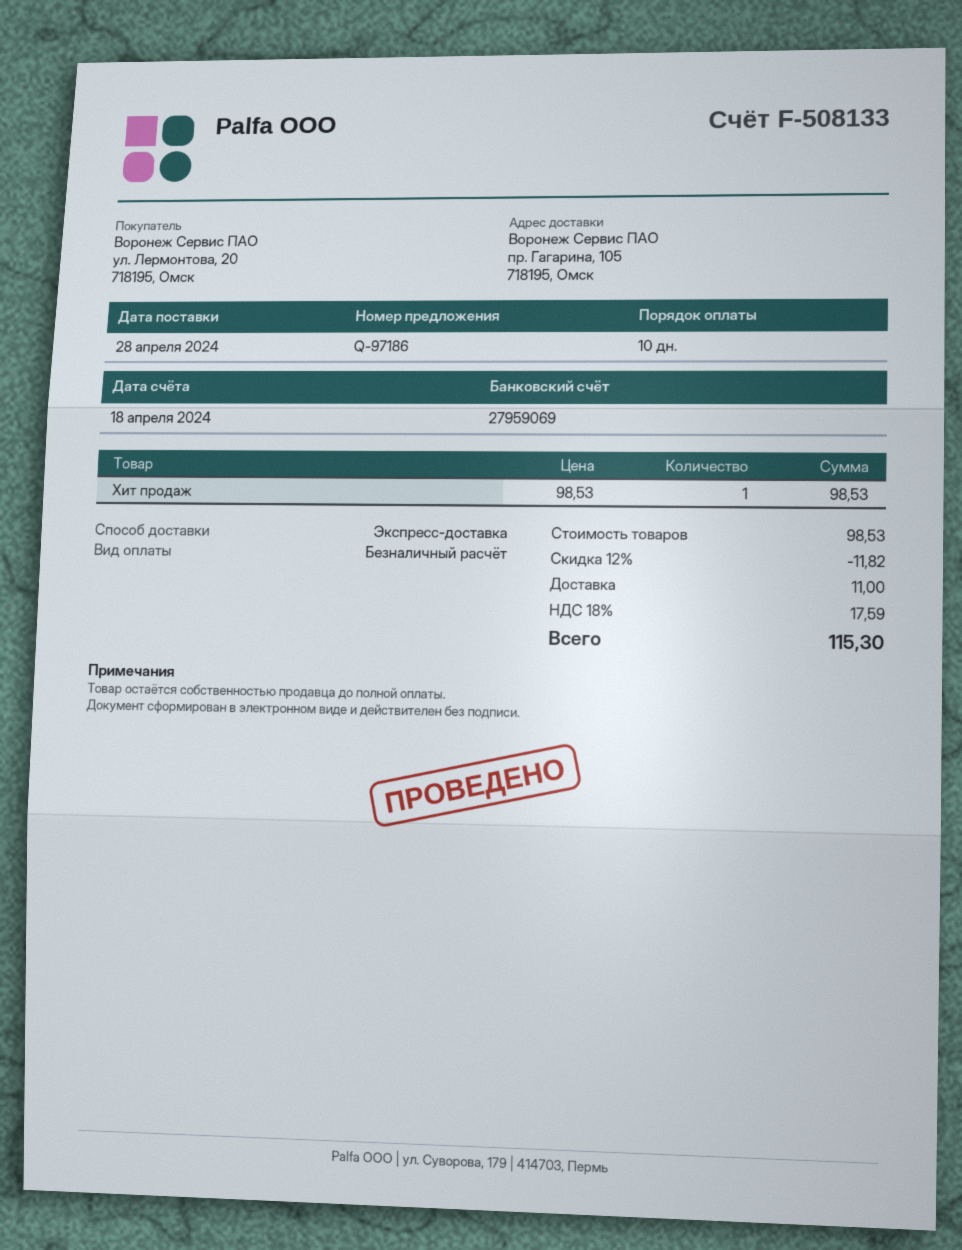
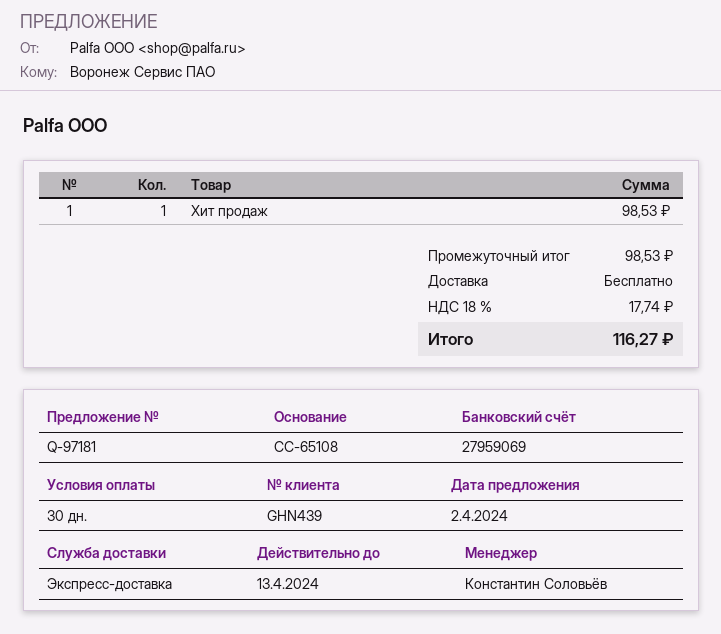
quote number: Q-97186 -> Q-97181
payment terms: 10 days -> 30 days
discount: 12% = 11.82 -> none
shipping: 11.00 -> 0.00
tax: 18% = 17.59 -> 18% = 17.74
total: 115.30 -> 116.27

